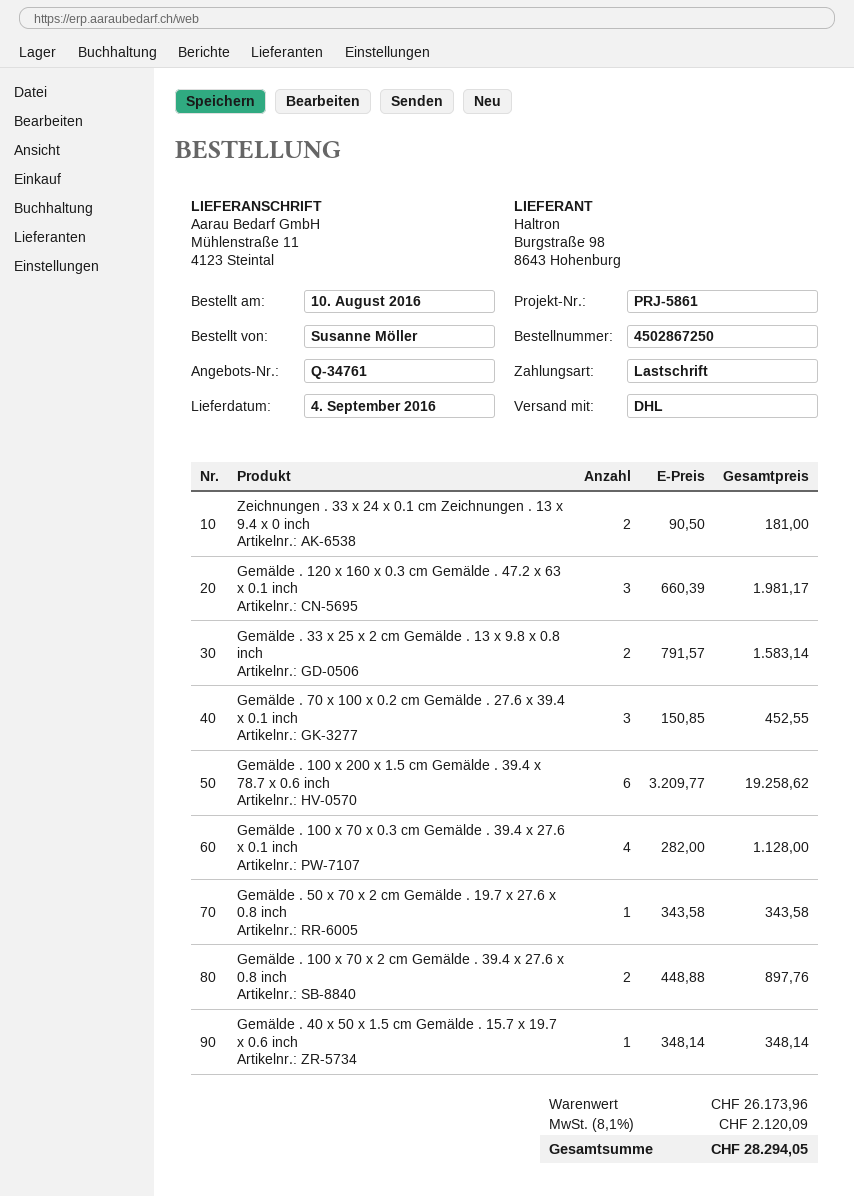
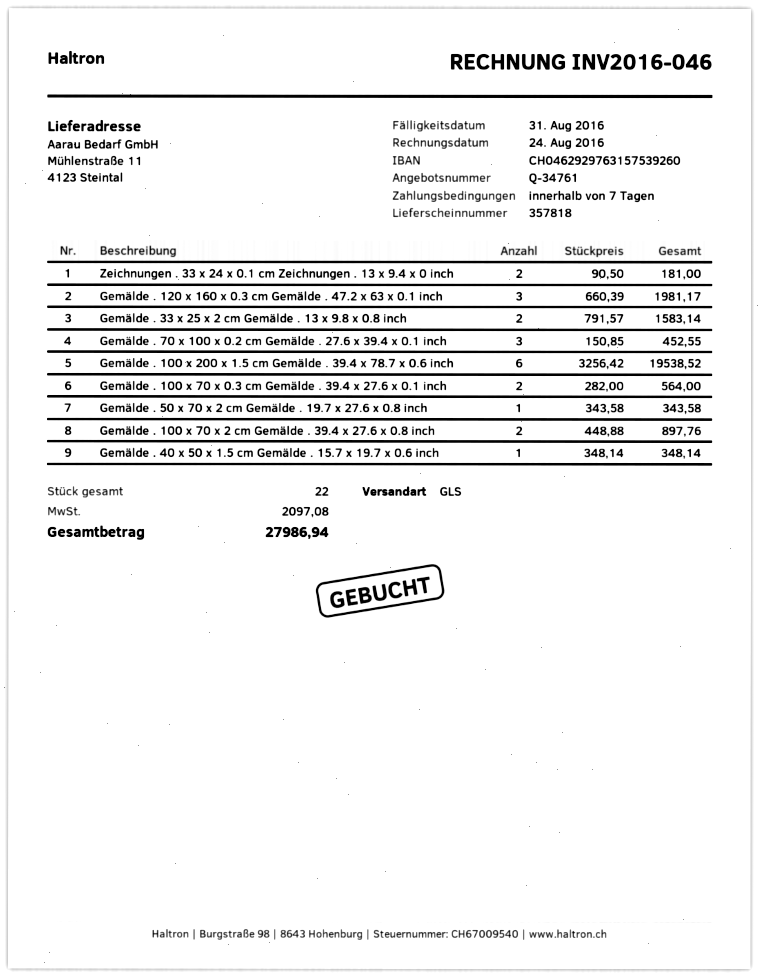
shipping method: DHL -> GLS
Gemälde . 100 x 200 x 1.5 cm Gemälde . 39.4 x 78.7 x 0.6 inch: 6 x 3209.77 = 19258.62 -> 6 x 3256.42 = 19538.52
Gemälde . 100 x 70 x 0.3 cm Gemälde . 39.4 x 27.6 x 0.1 inch: 4 x 282.00 = 1128.00 -> 2 x 282.00 = 564.00
tax: 2120.09 -> 2097.08
total: 28294.05 -> 27986.94

